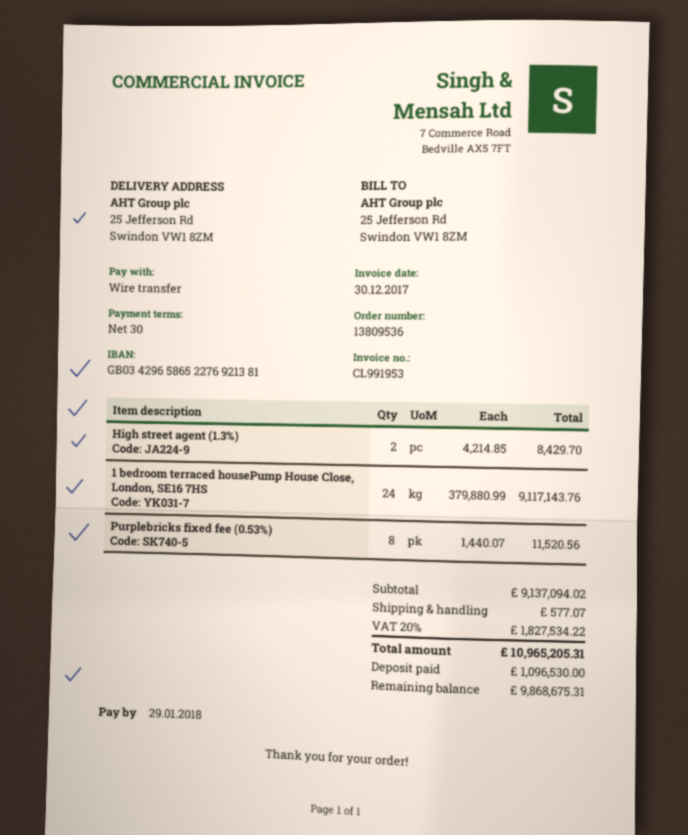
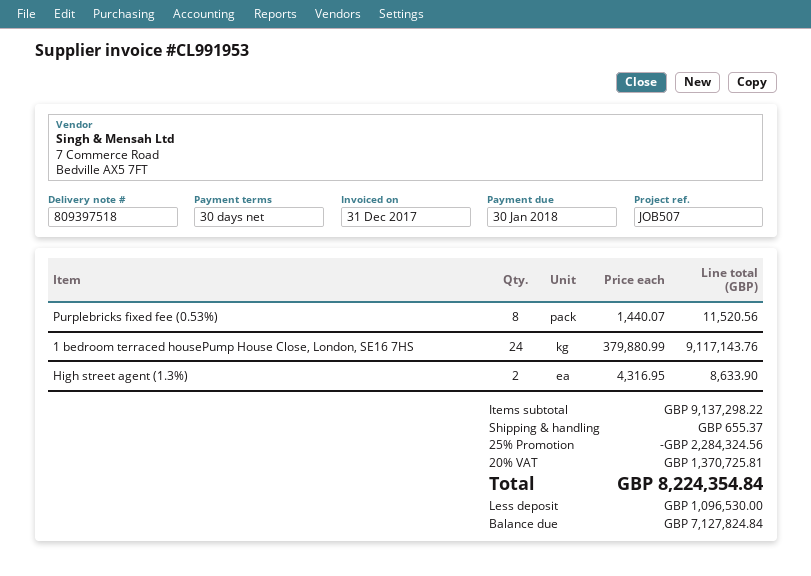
invoice date: 2017-12-30 -> 2017-12-31
due date: 2018-01-29 -> 2018-01-30
High street agent (1.3%): 2 x 4214.85 = 8429.70 -> 2 x 4316.95 = 8633.90
subtotal: 9137094.02 -> 9137298.22
discount: none -> 25% = 2284324.56
shipping: 577.07 -> 655.37
tax: 20% = 1827534.22 -> 20% = 1370725.81
total: 10965205.31 -> 8224354.84
balance: 9868675.31 -> 7127824.84

